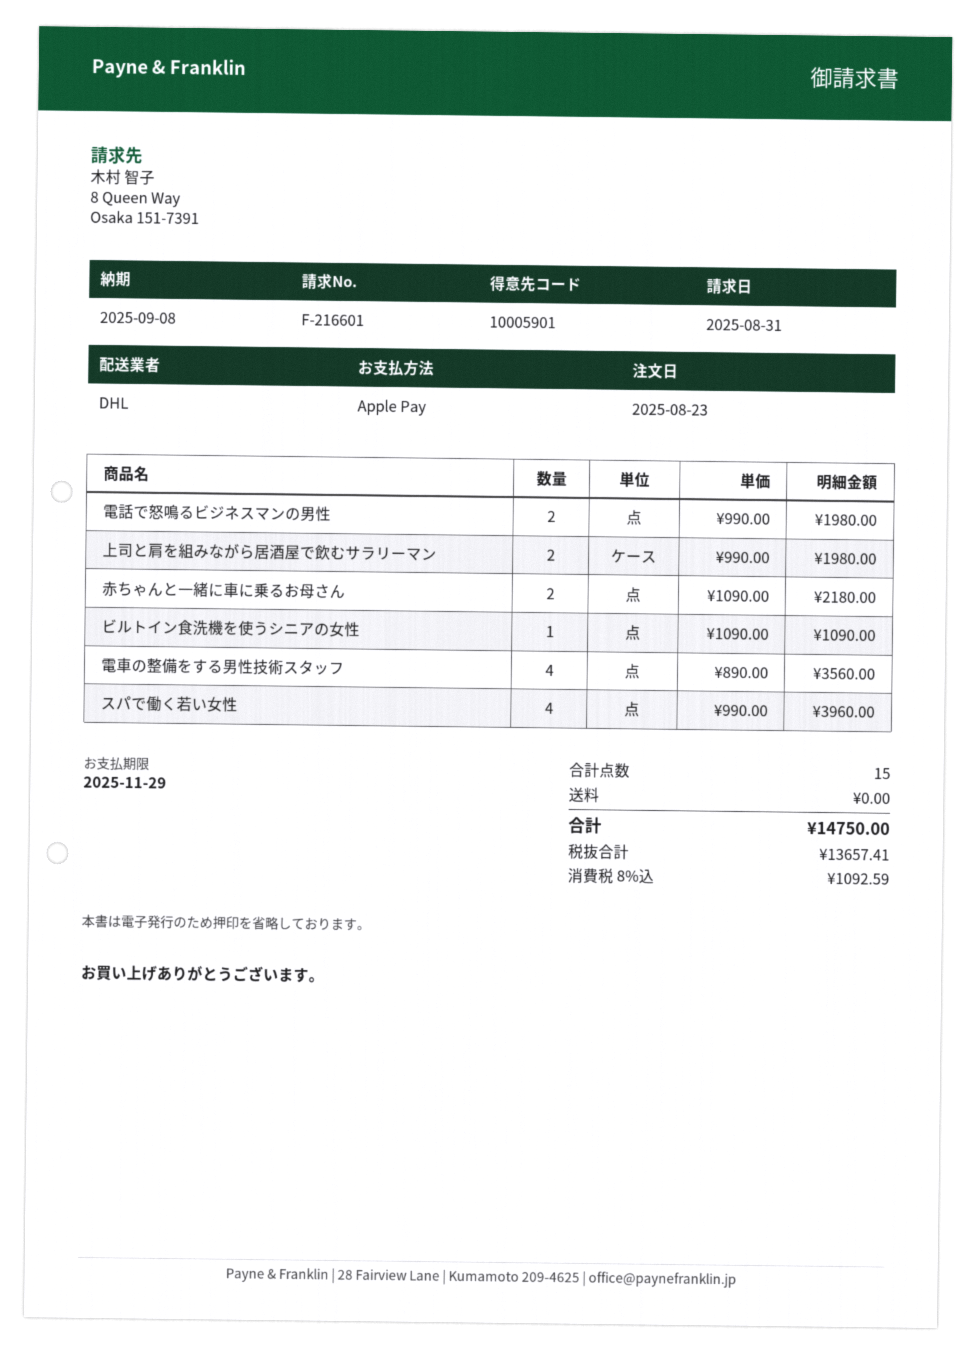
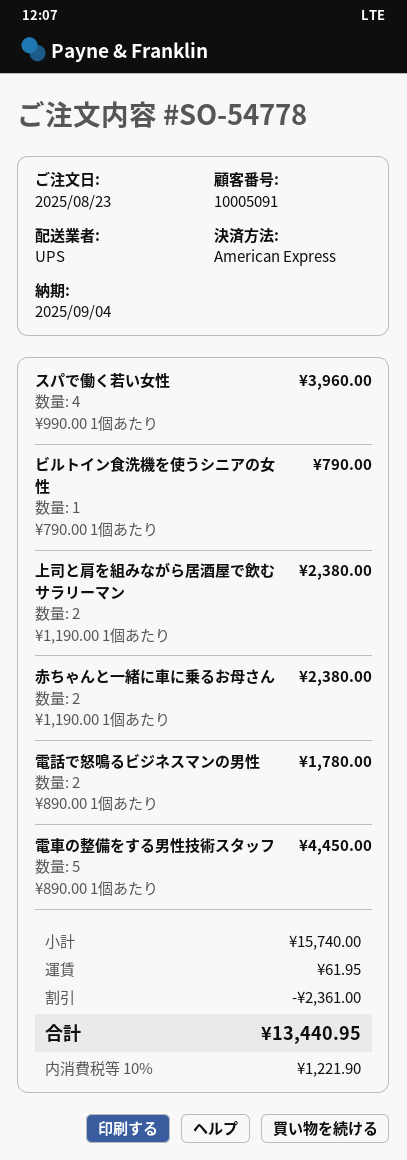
delivery date: 2025-09-08 -> 2025-09-04
customer number: 10005901 -> 10005091
payment method: Apple Pay -> American Express
shipping method: DHL -> UPS
電話で怒鳴るビジネスマンの男性: 2 x 990.00 = 1980.00 -> 2 x 890.00 = 1780.00
上司と肩を組みながら居酒屋で飲むサラリーマン: 2 x 990.00 = 1980.00 -> 2 x 1190.00 = 2380.00
赤ちゃんと一緒に車に乗るお母さん: 2 x 1090.00 = 2180.00 -> 2 x 1190.00 = 2380.00
ビルトイン食洗機を使うシニアの女性: 1 x 1090.00 = 1090.00 -> 1 x 790.00 = 790.00
電車の整備をする男性技術スタッフ: 4 x 890.00 = 3560.00 -> 5 x 890.00 = 4450.00
discount: none -> 2361.00
shipping: 0.00 -> 61.95
tax: 8% = 1092.59 -> 10% = 1221.90
total: 14750.00 -> 13440.95

